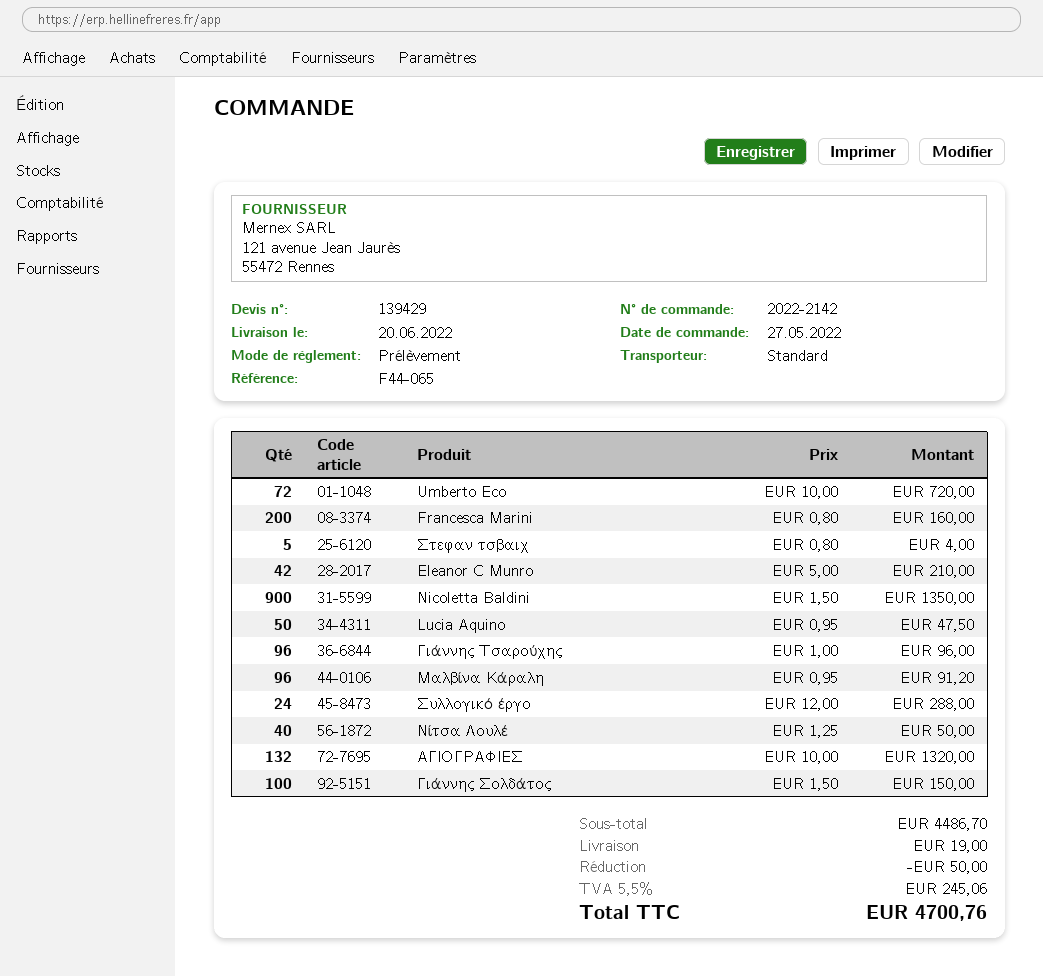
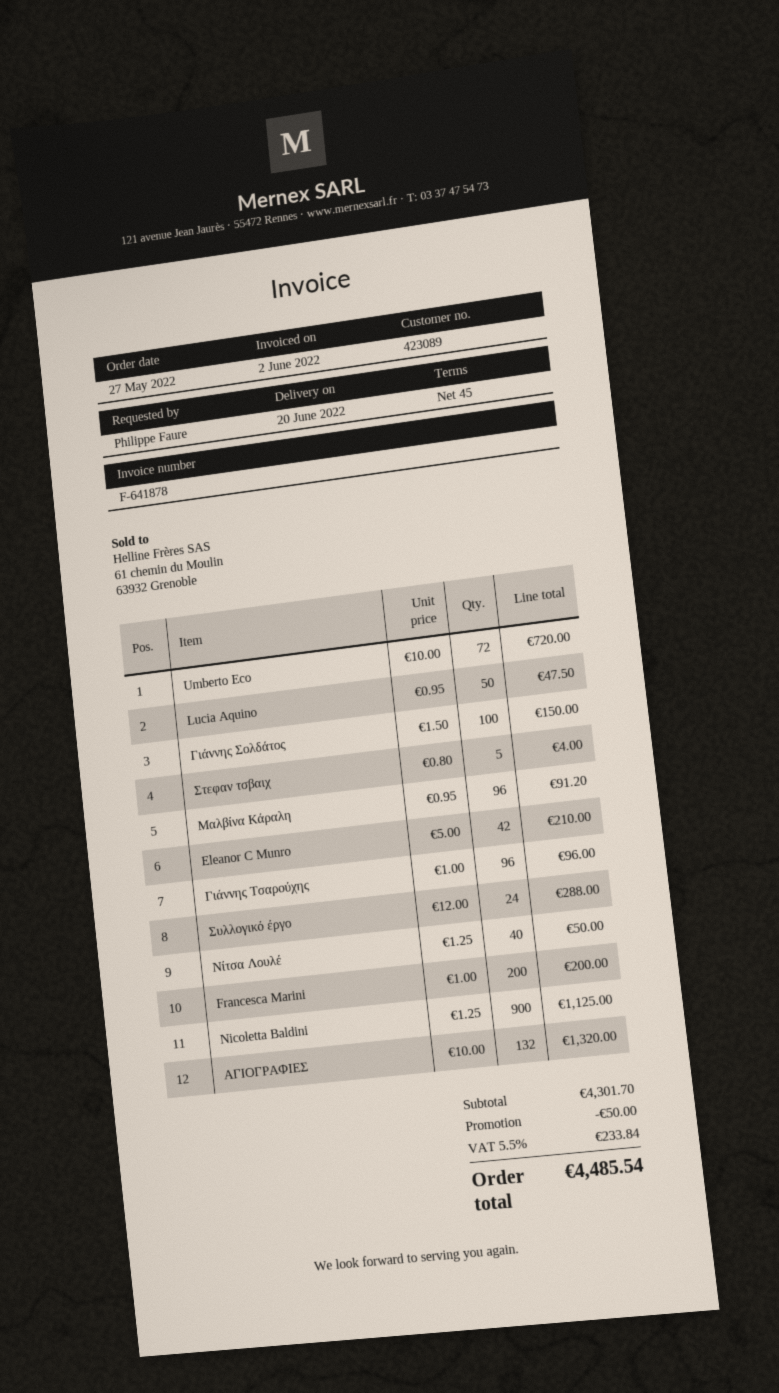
Francesca Marini: 200 x 0.80 = 160.00 -> 200 x 1.00 = 200.00
Nicoletta Baldini: 900 x 1.50 = 1350.00 -> 900 x 1.25 = 1125.00
subtotal: 4486.70 -> 4301.70
shipping: 19.00 -> none
tax: 5.5% = 245.06 -> 5.5% = 233.84
total: 4700.76 -> 4485.54

